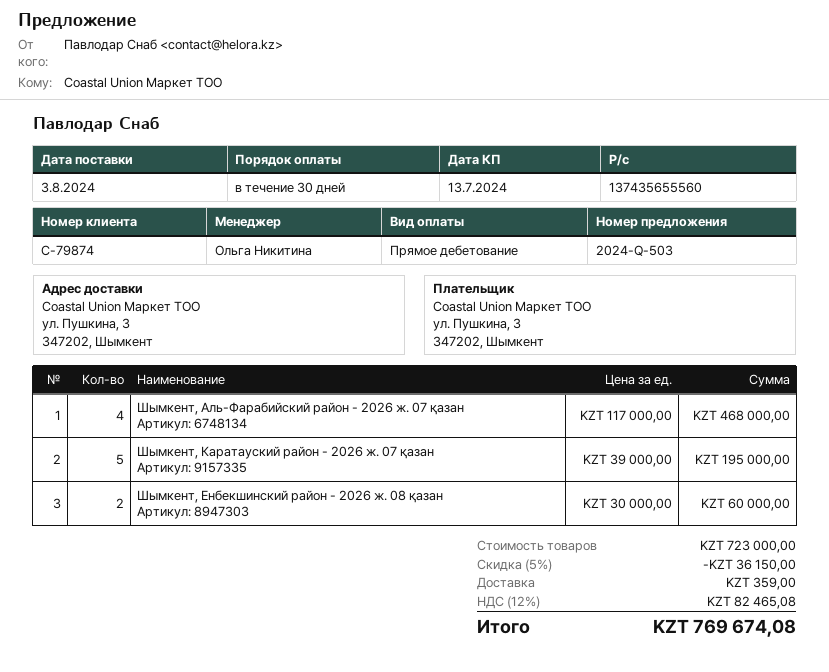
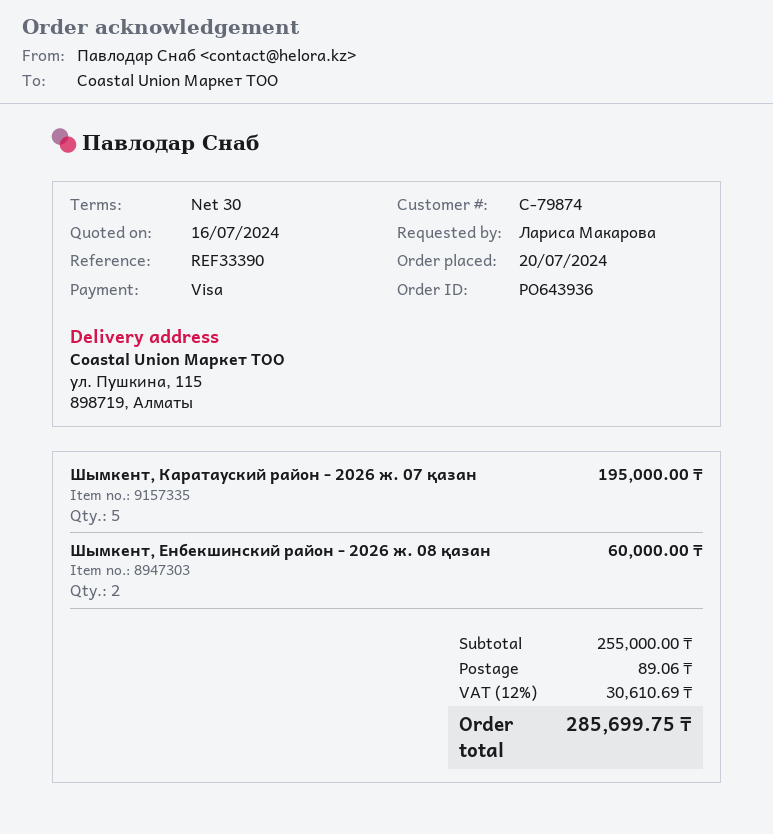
quote date: 2024-07-13 -> 2024-07-16
payment method: direct debit -> Visa
ship to: ул. Пушкина, 3, 347202, Шымкент -> ул. Пушкина, 115, 898719, Алматы
Шымкент, Аль-Фарабийский район - 2026 ж. 07 қазан: 4 for 468000.00 -> none
subtotal: 723000.00 -> 255000.00
discount: 5% = 36150.00 -> none
shipping: 359.00 -> 89.06
tax: 12% = 82465.08 -> 12% = 30610.69
total: 769674.08 -> 285699.75

